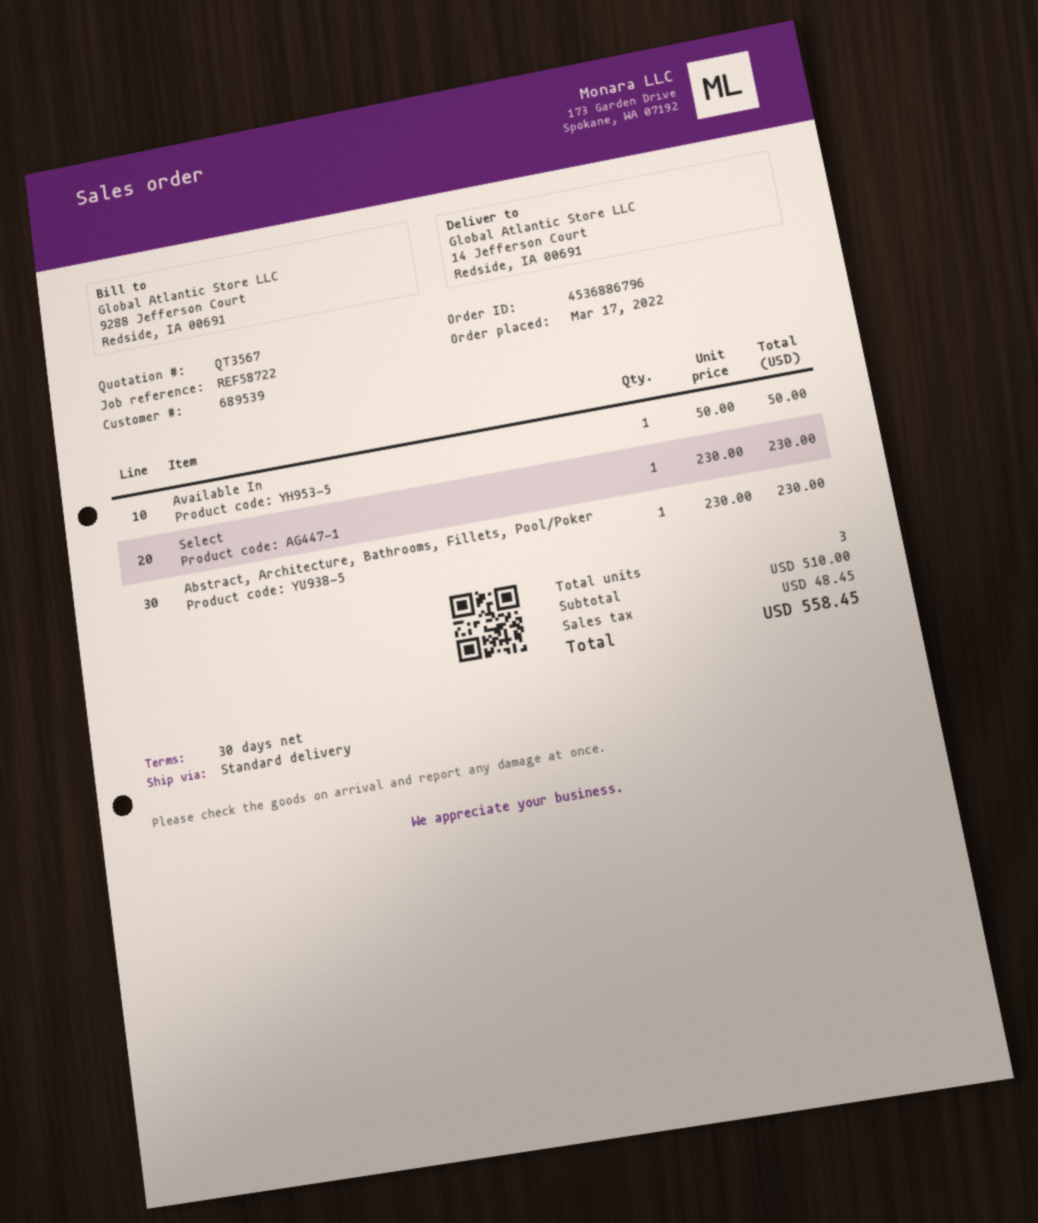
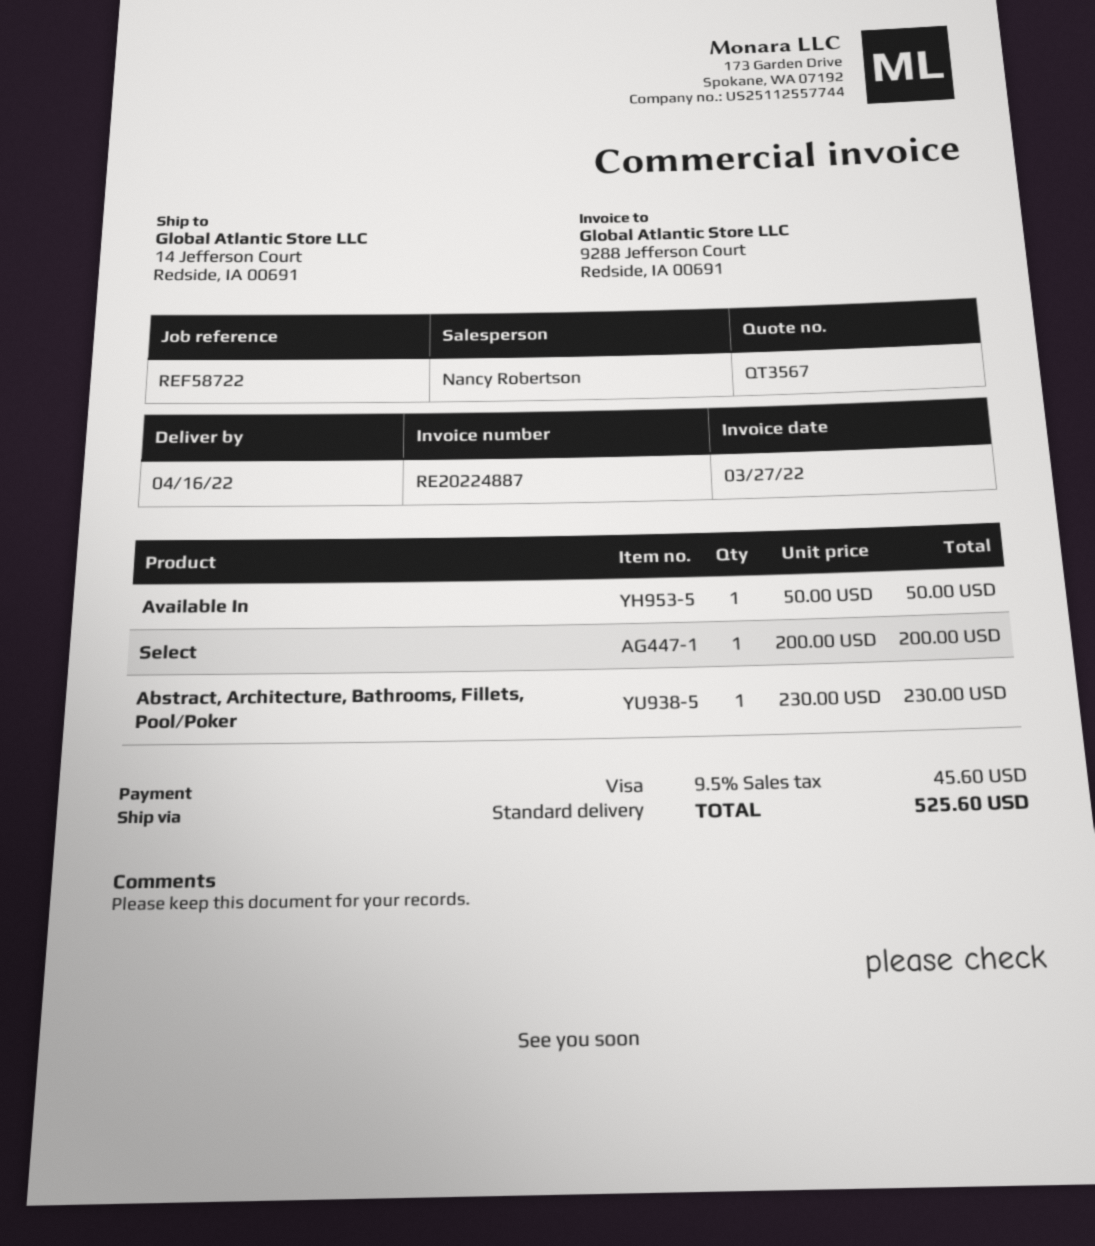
Select: 1 x 230.00 = 230.00 -> 1 x 200.00 = 200.00
tax: 48.45 -> 45.60
total: 558.45 -> 525.60

